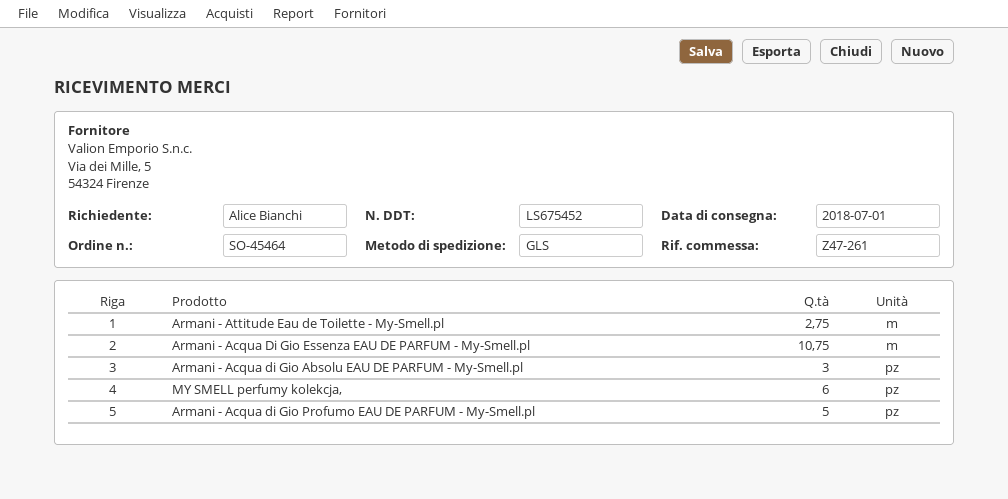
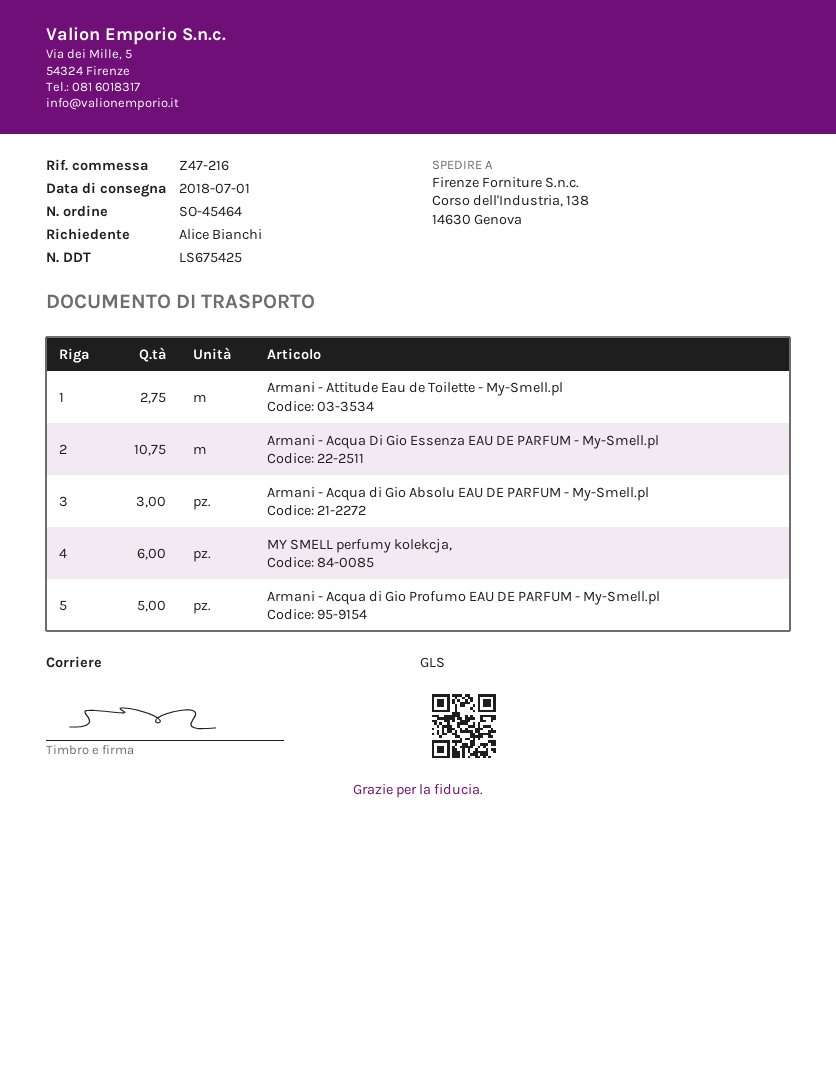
delivery note number: LS675452 -> LS675425
reference: Z47-261 -> Z47-216

